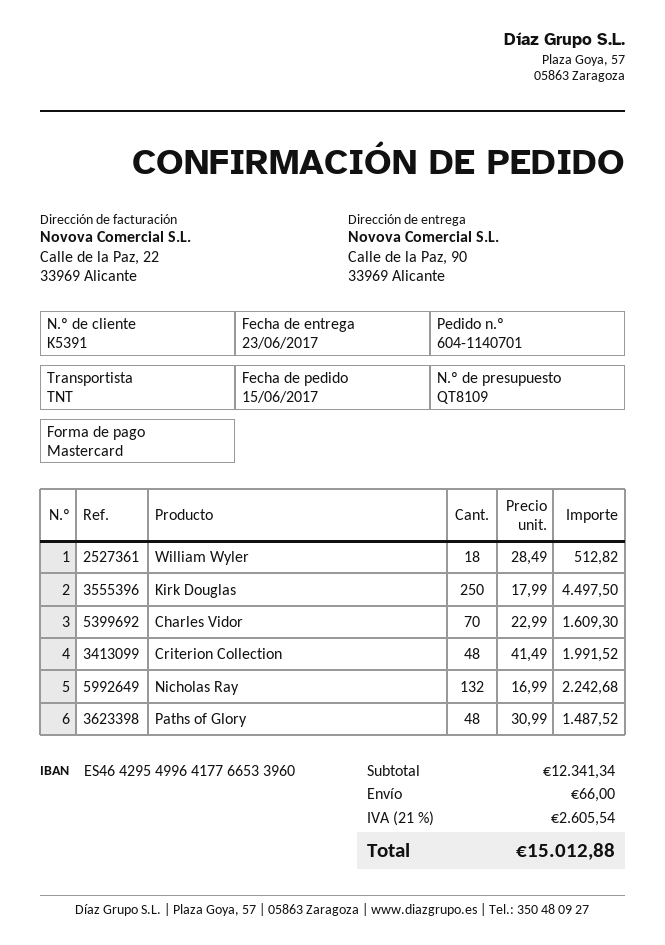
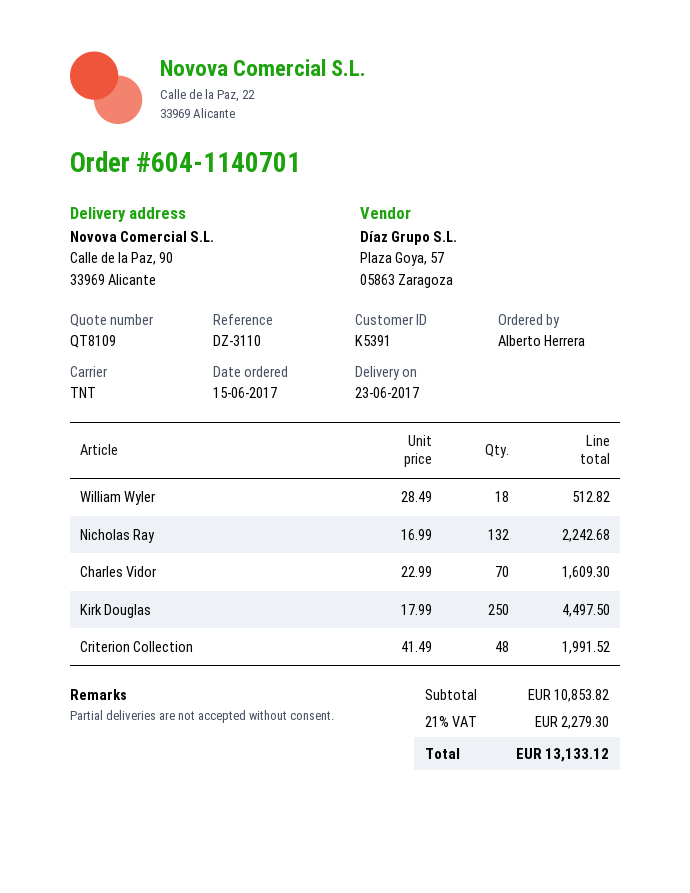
Paths of Glory: 48 x 30.99 = 1487.52 -> none
subtotal: 12341.34 -> 10853.82
shipping: 66.00 -> none
tax: 21% = 2605.54 -> 21% = 2279.30
total: 15012.88 -> 13133.12

